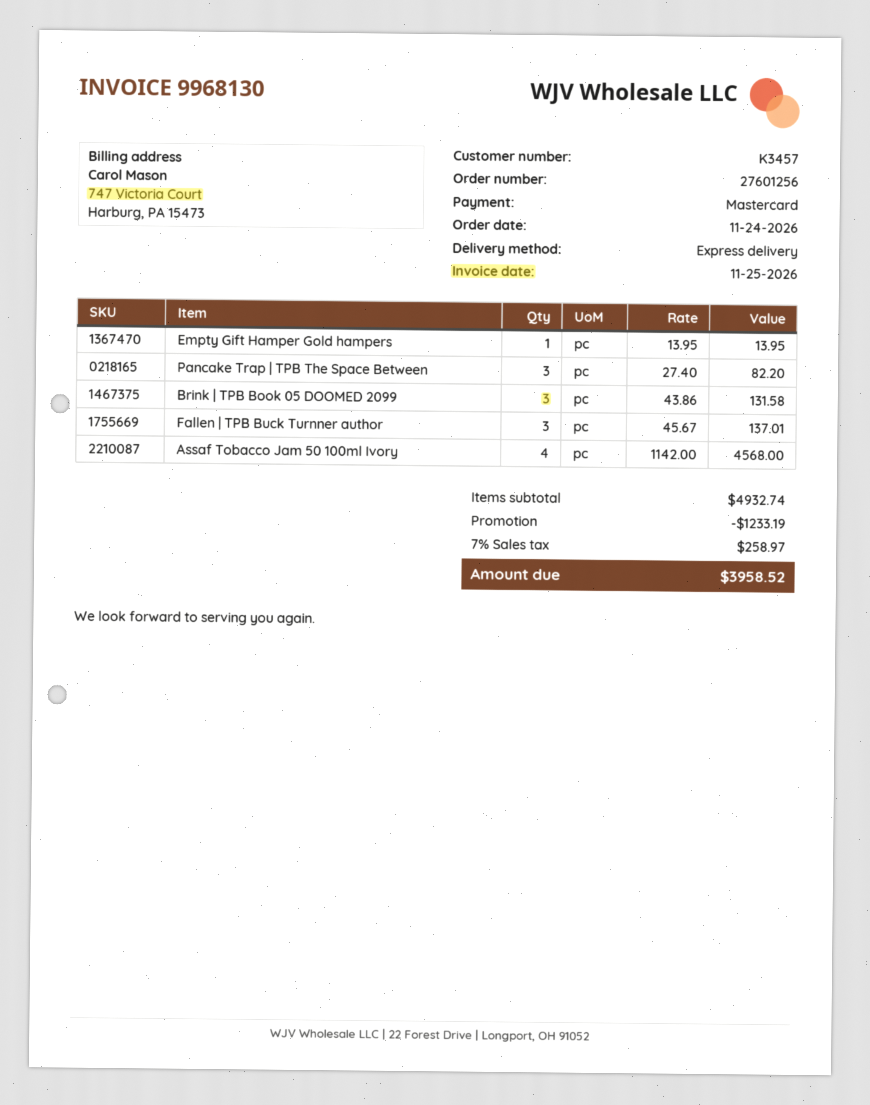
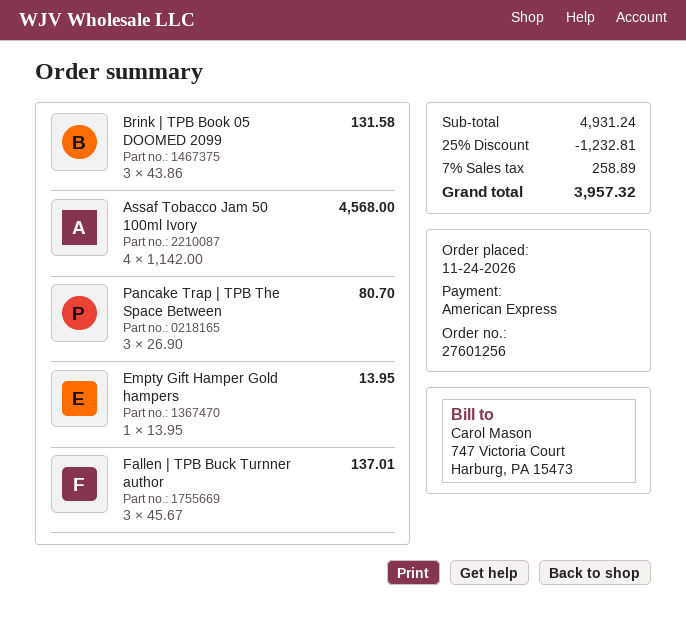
payment method: Mastercard -> American Express
Pancake Trap | TPB The Space Between: 3 x 27.40 = 82.20 -> 3 x 26.90 = 80.70
subtotal: 4932.74 -> 4931.24
discount: 1233.19 -> 1232.81
tax: 7% = 258.97 -> 7% = 258.89
total: 3958.52 -> 3957.32

